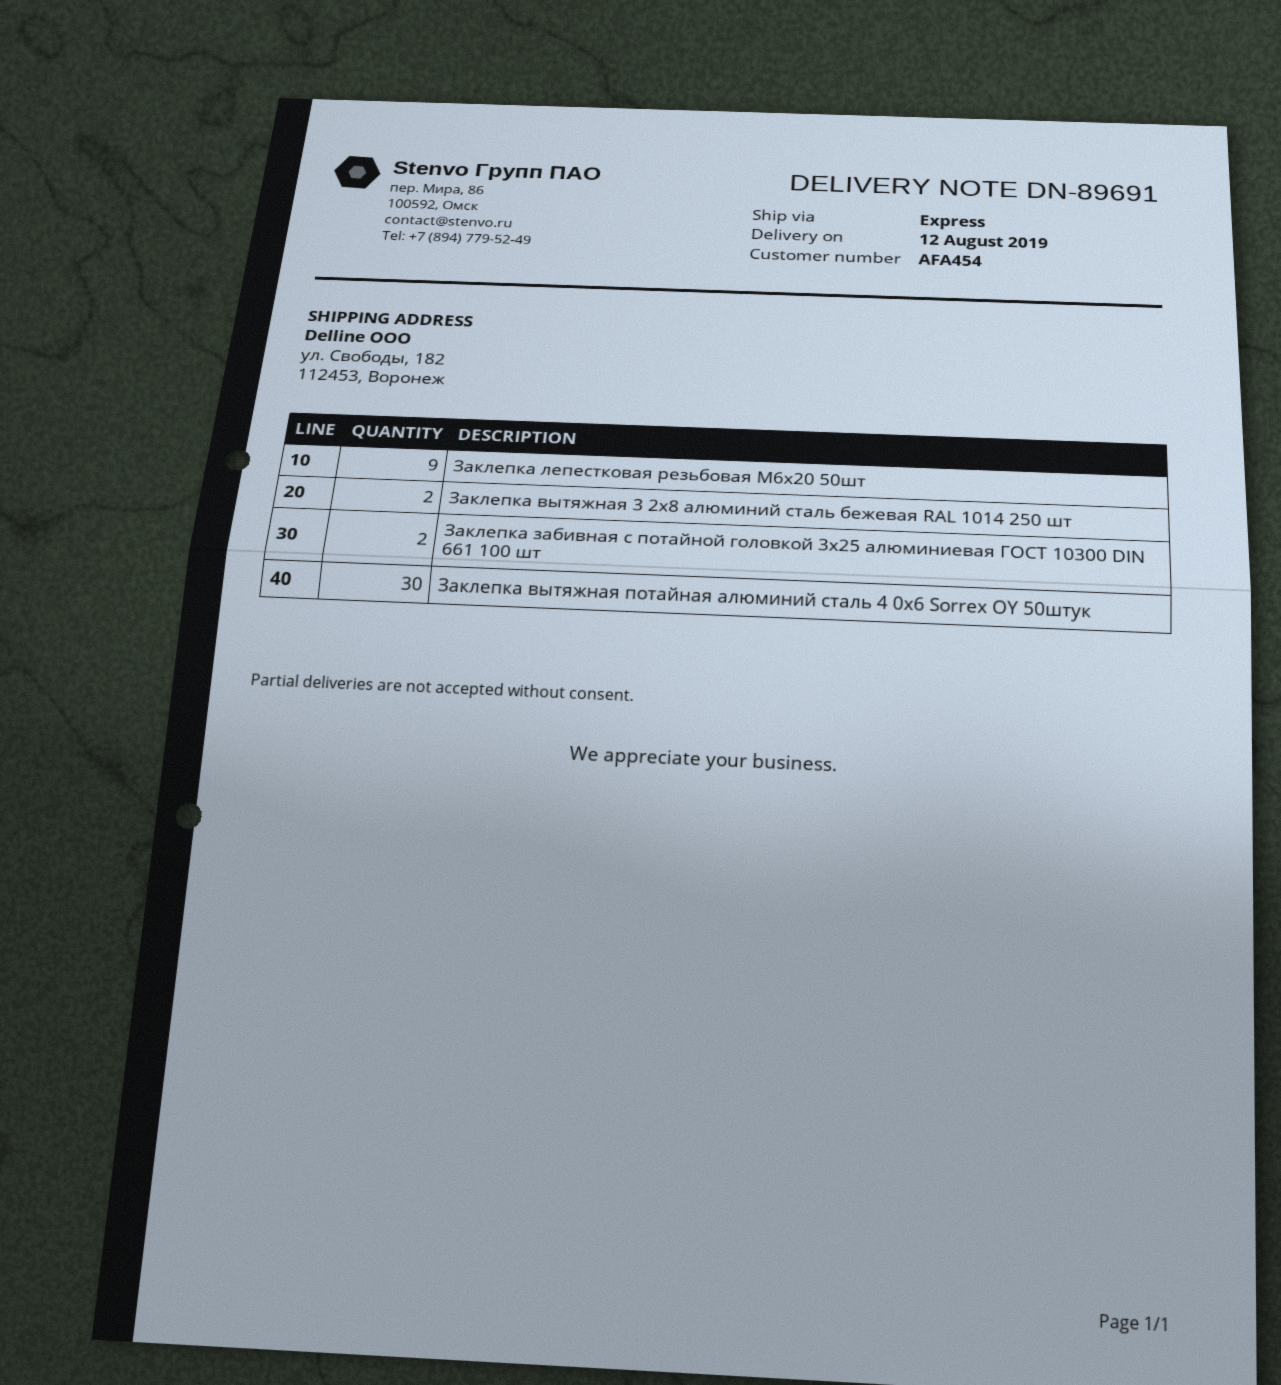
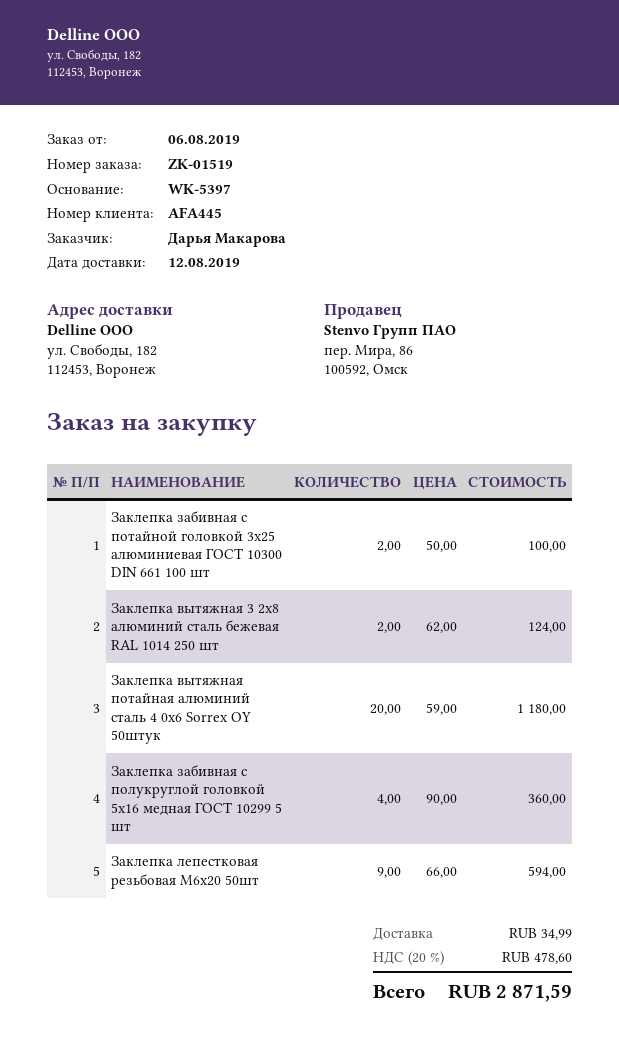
customer number: AFA454 -> AFA445
Заклепка вытяжная потайная алюминий сталь 4 0х6 Sorrex OY 50штук: 30 -> 20
Заклепка забивная с полукруглой головкой 5х16 медная ГОСТ 10299 5 шт: none -> 4

